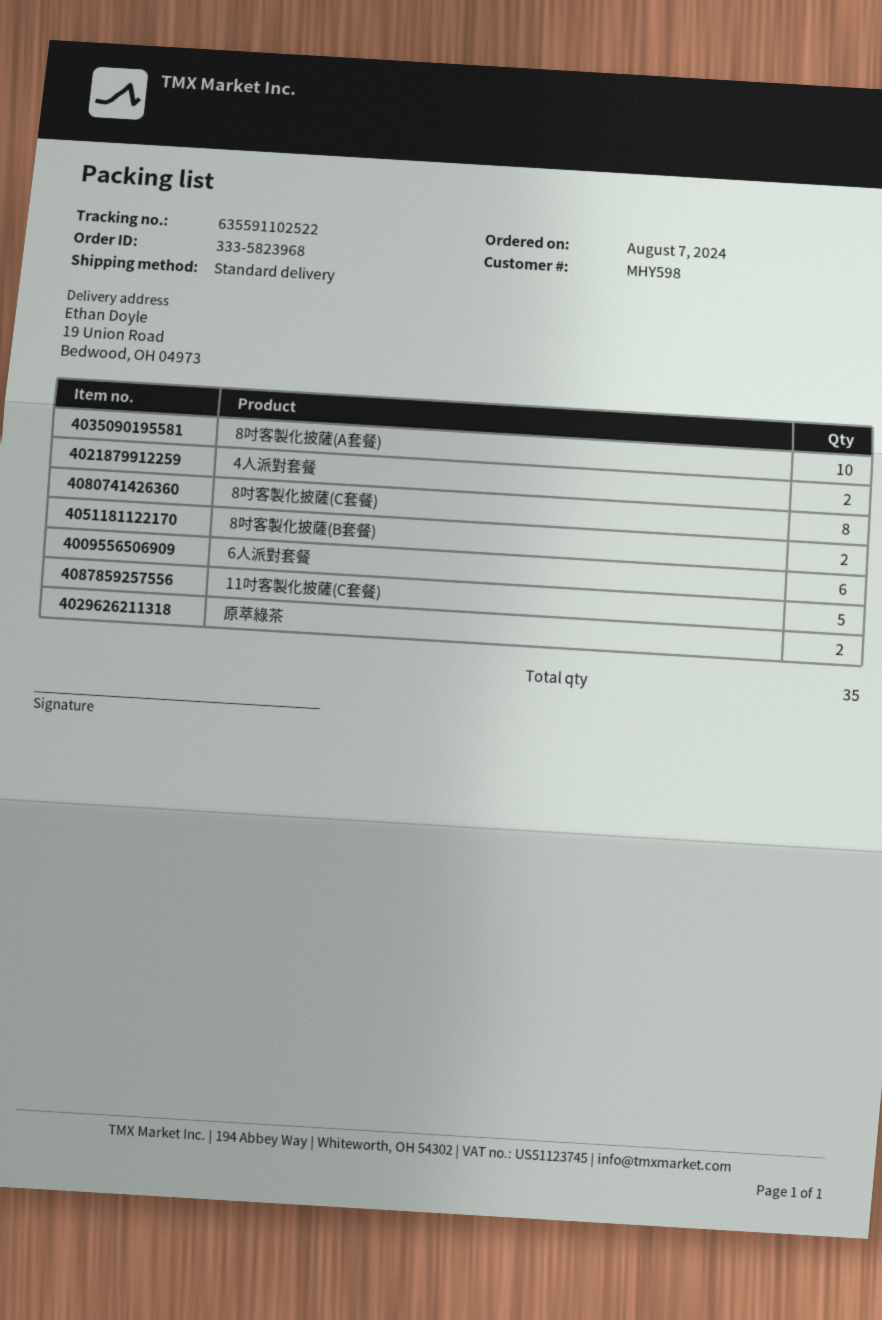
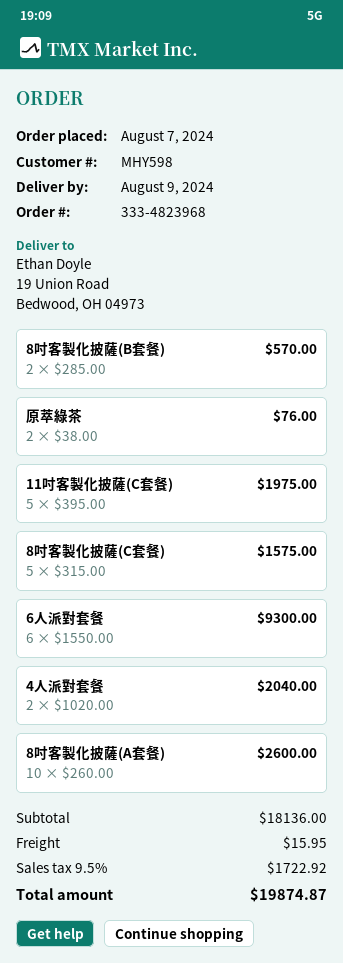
order number: 333-5823968 -> 333-4823968
8吋客製化披薩(C套餐): 8 -> 5

